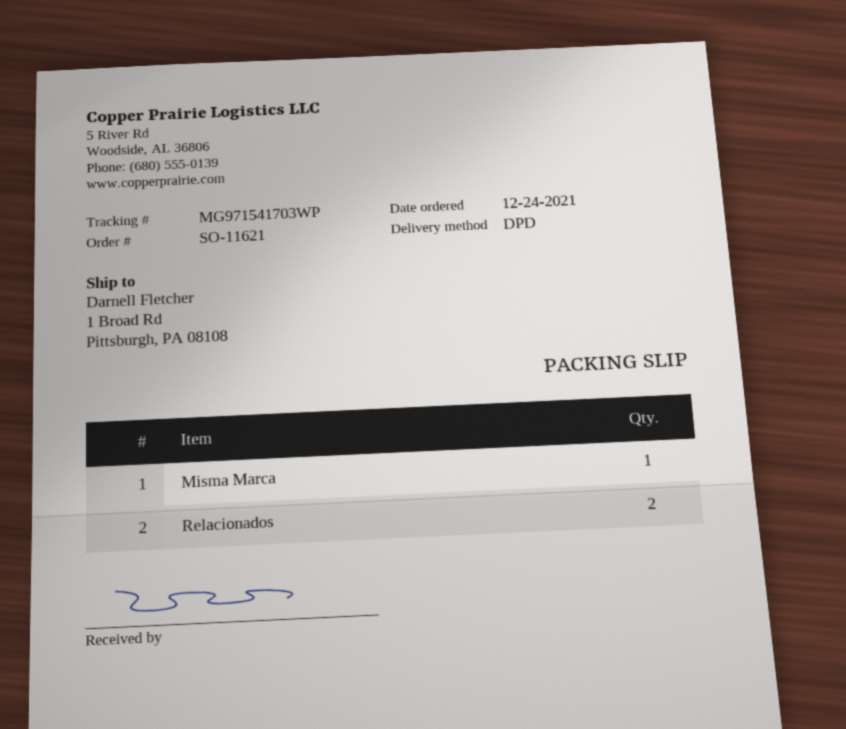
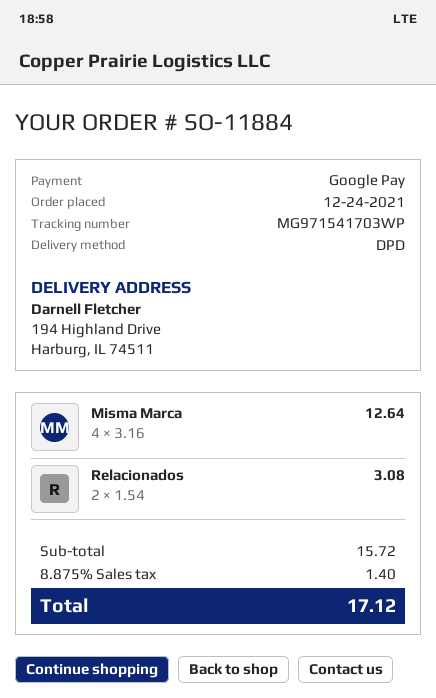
order number: SO-11621 -> SO-11884
ship to: 1 Broad Rd, Pittsburgh, PA 08108 -> 194 Highland Drive, Harburg, IL 74511
Misma Marca: 1 -> 4

